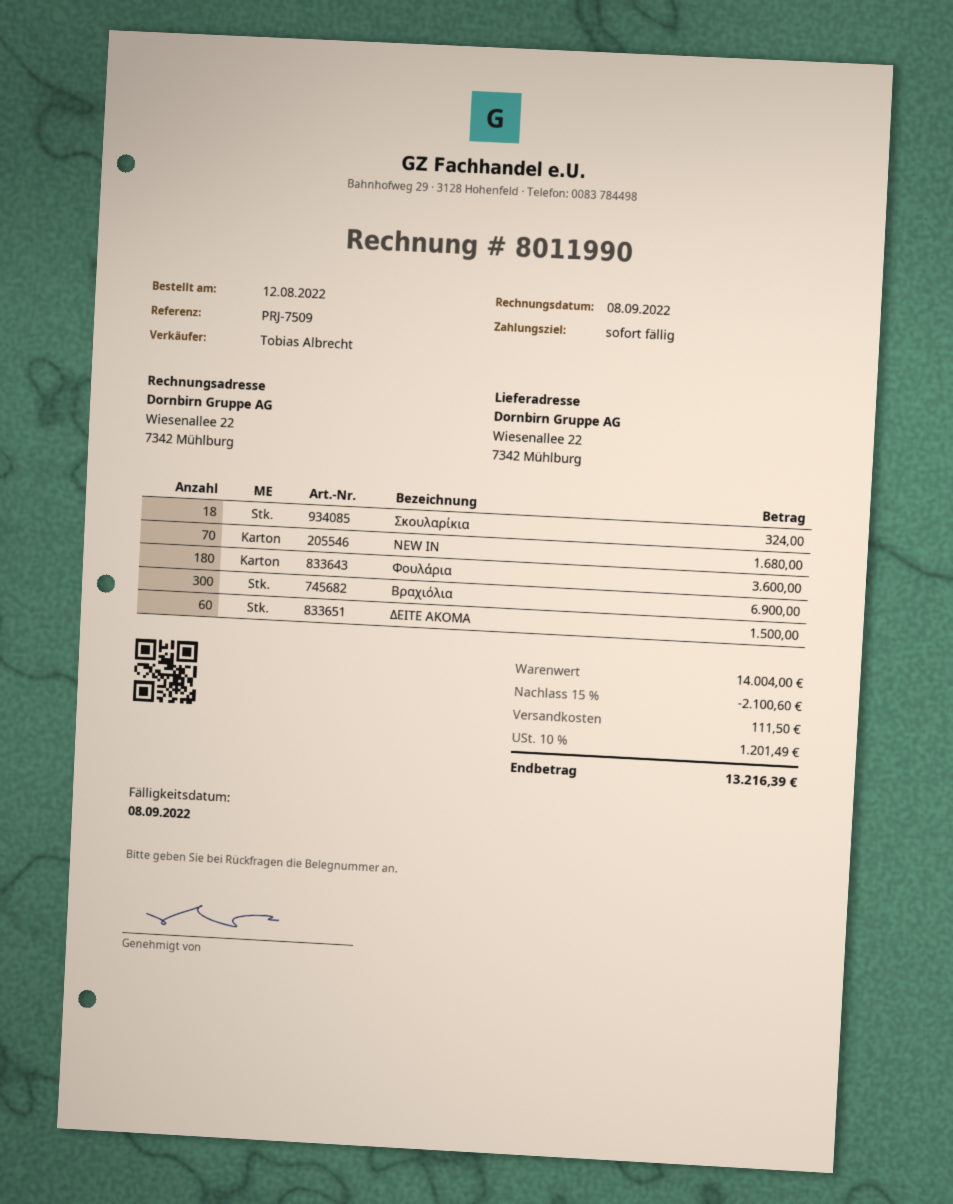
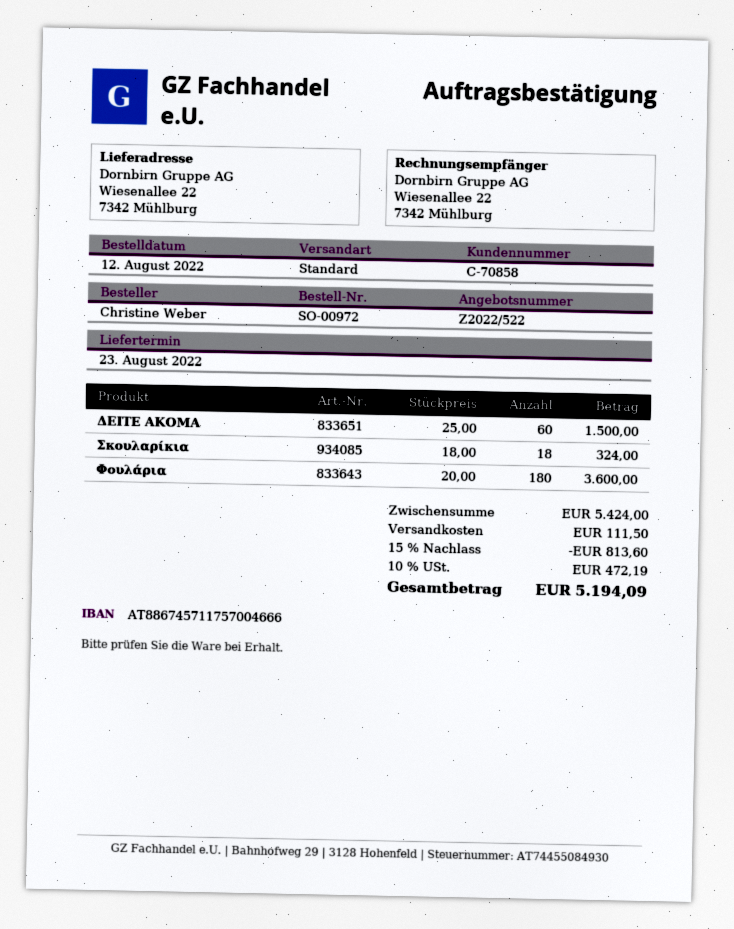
NEW IN: 70 for 1680.00 -> none
Βραχιόλια: 300 for 6900.00 -> none
subtotal: 14004.00 -> 5424.00
discount: 15% = 2100.60 -> 15% = 813.60
tax: 10% = 1201.49 -> 10% = 472.19
total: 13216.39 -> 5194.09

